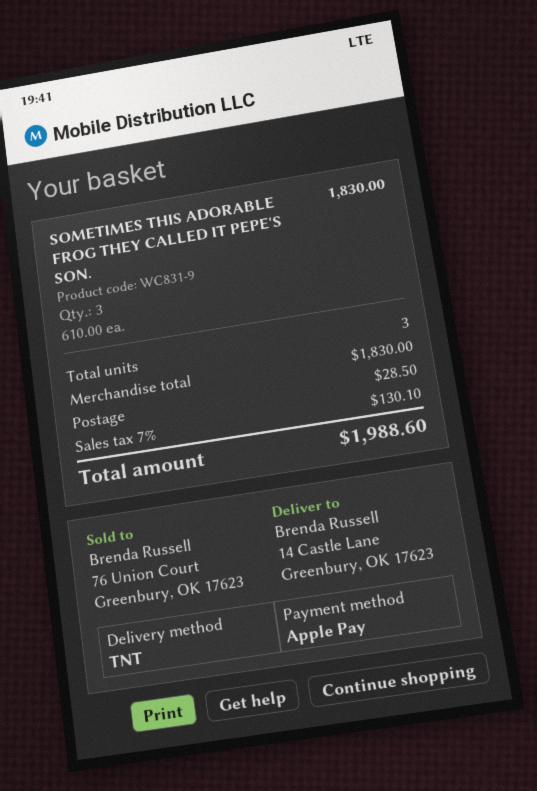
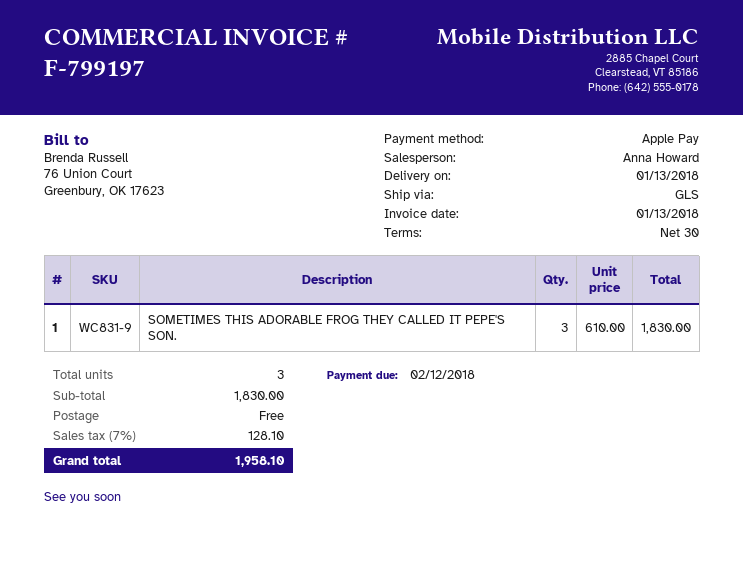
shipping method: TNT -> GLS
shipping: 28.50 -> 0.00
tax: 7% = 130.10 -> 7% = 128.10
total: 1988.60 -> 1958.10

